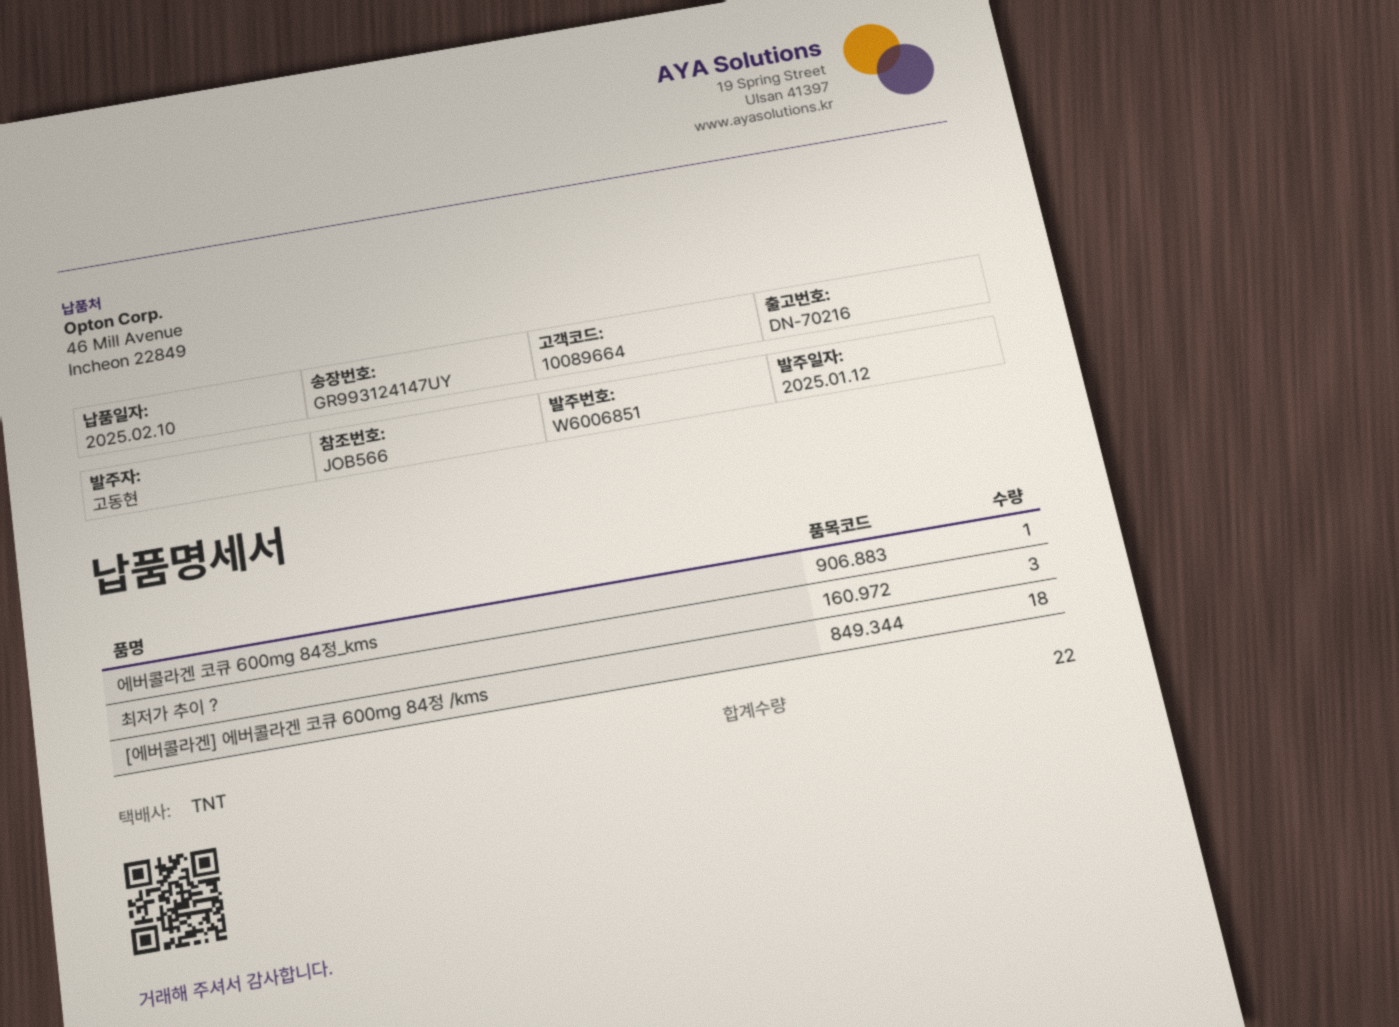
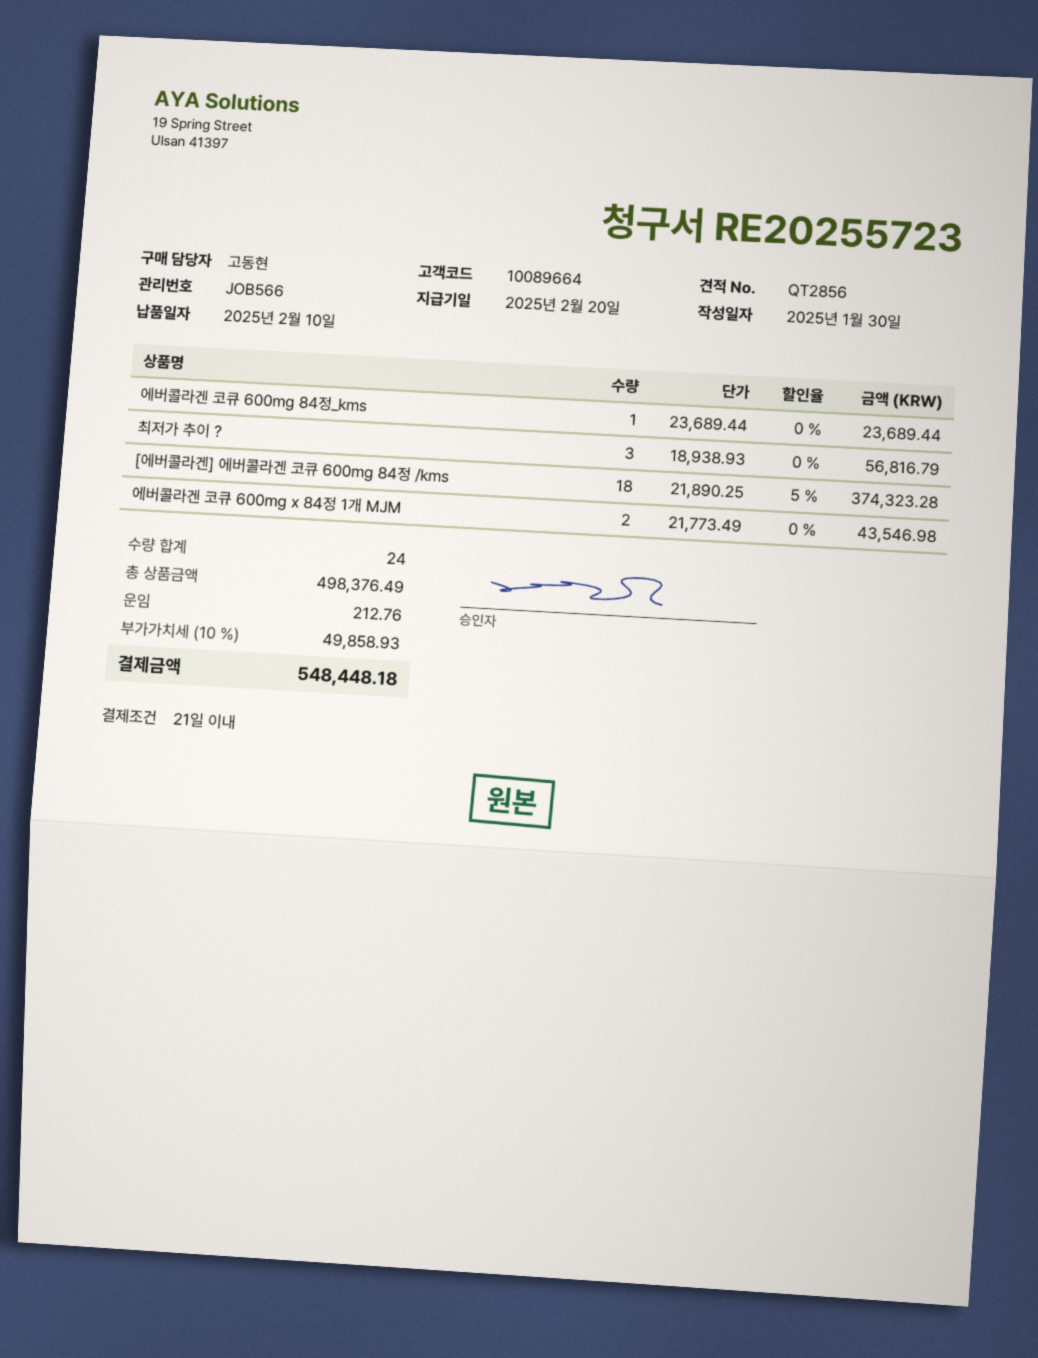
에버콜라겐 코큐 600mg x 84정 1개 MJM: none -> 2
total quantity: 22 -> 24

